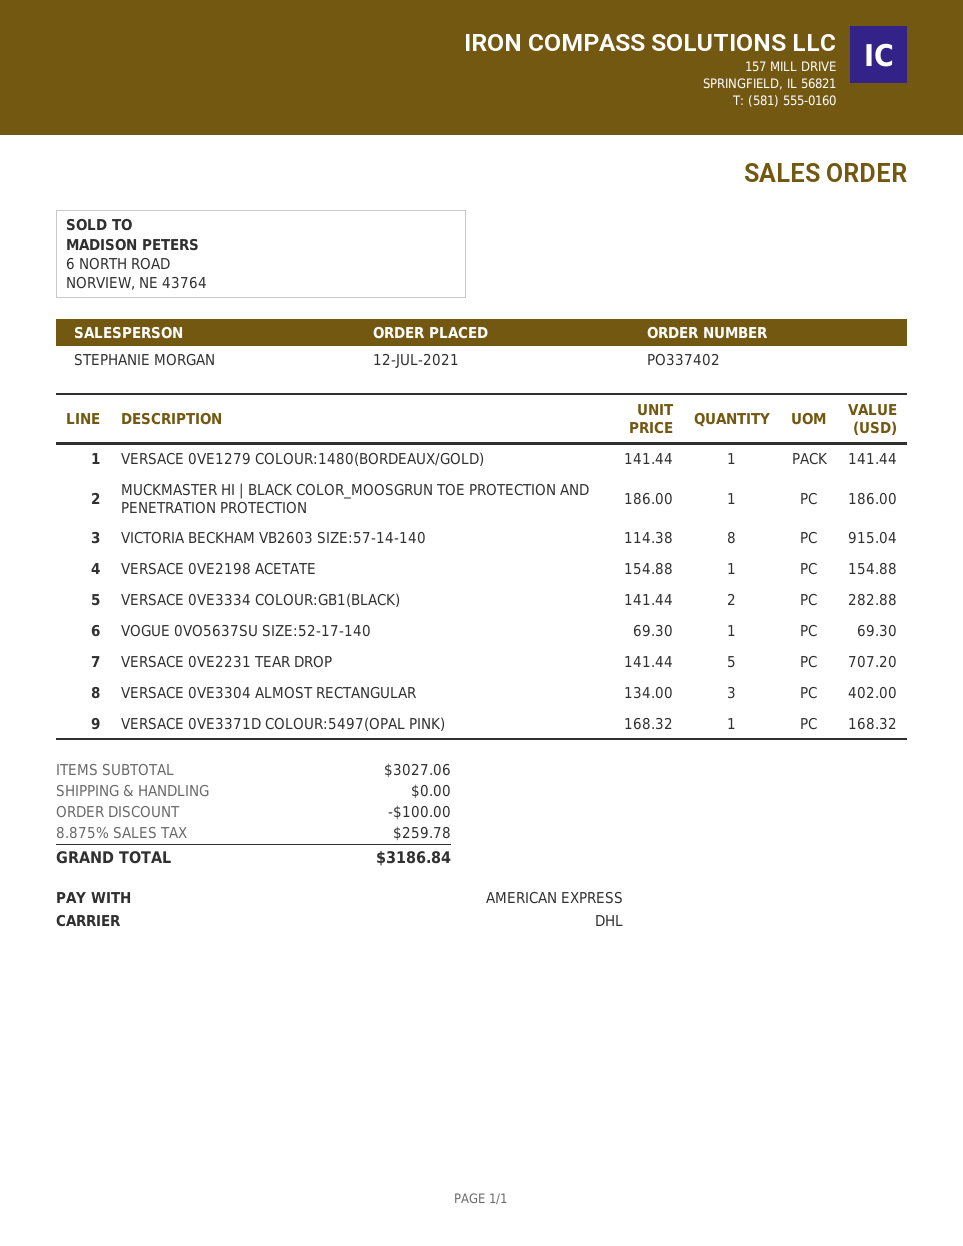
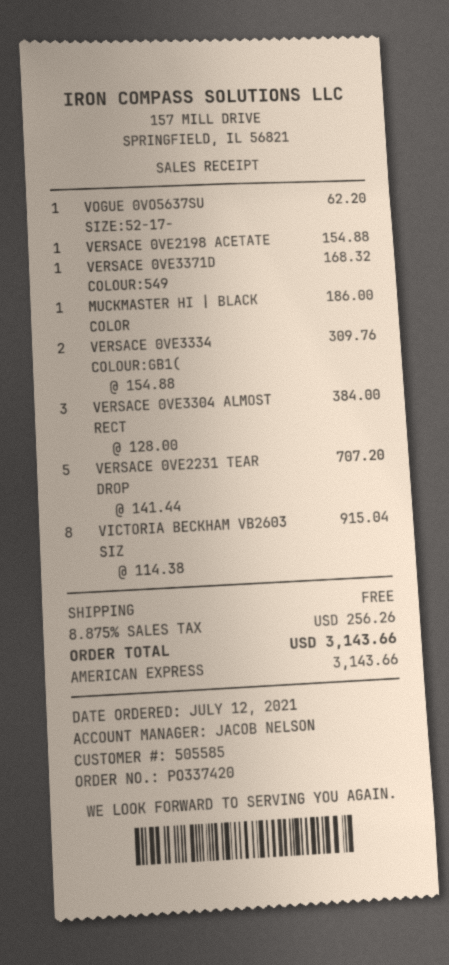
order number: PO337402 -> PO337420
sales rep: STEPHANIE MORGAN -> JACOB NELSON
VERSACE 0VE1279 COLOUR:1480(BORDEAUX/GOLD): 1 x 141.44 = 141.44 -> none
VERSACE 0VE3334 COLOUR:GB1(BLACK): 2 x 141.44 = 282.88 -> 2 x 154.88 = 309.76
VOGUE 0VO5637SU SIZE:52-17-140: 1 x 69.30 = 69.30 -> 1 x 62.20 = 62.20
VERSACE 0VE3304 ALMOST RECTANGULAR: 3 x 134.00 = 402.00 -> 3 x 128.00 = 384.00
discount: 100.00 -> none
tax: 8.875% = 259.78 -> 8.875% = 256.26
total: 3186.84 -> 3143.66

